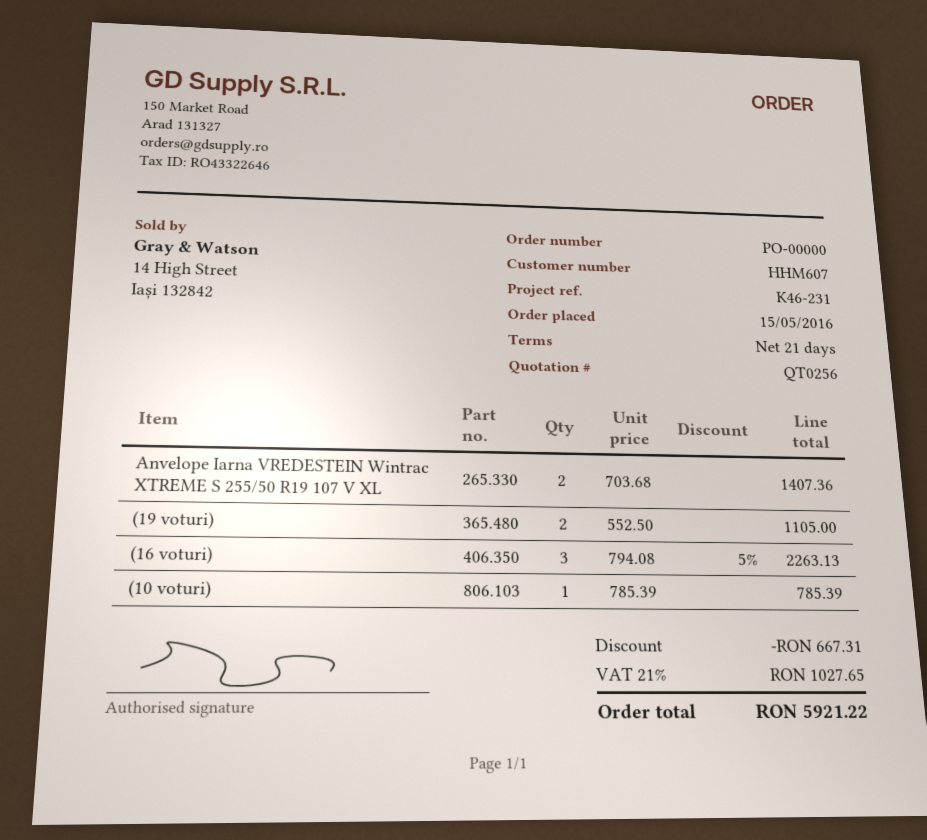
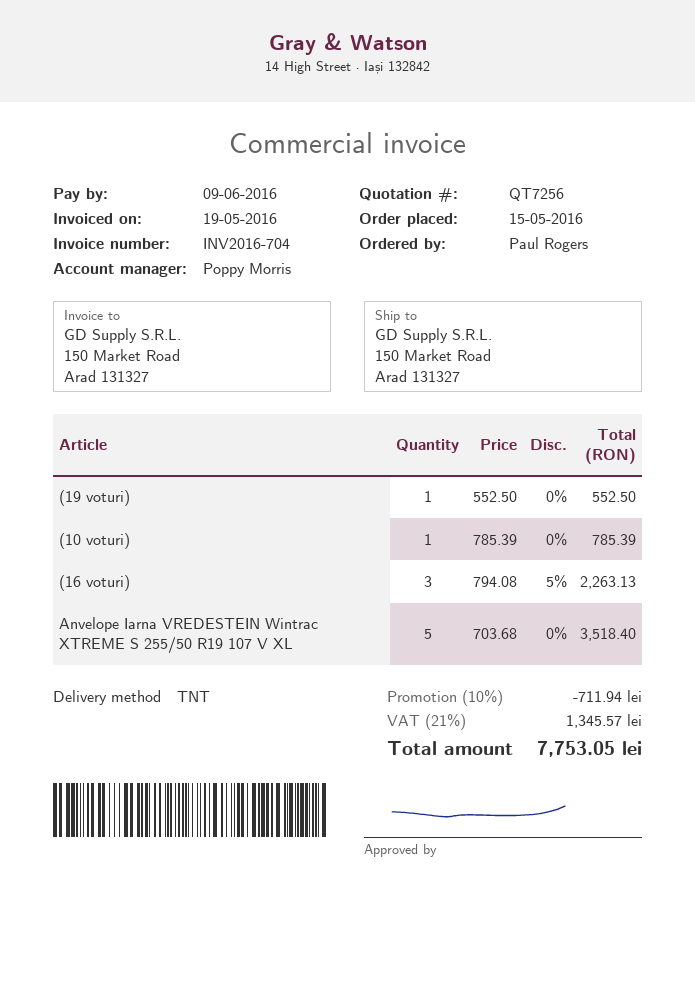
quote number: QT0256 -> QT7256
Anvelope Iarna VREDESTEIN Wintrac XTREME S 255/50 R19 107 V XL: 2 x 703.68 = 1407.36 -> 5 x 703.68 = 3518.40
(19 voturi): 2 x 552.50 = 1105.00 -> 1 x 552.50 = 552.50
discount: 667.31 -> 711.94
tax: 21% = 1027.65 -> 21% = 1345.57
total: 5921.22 -> 7753.05

